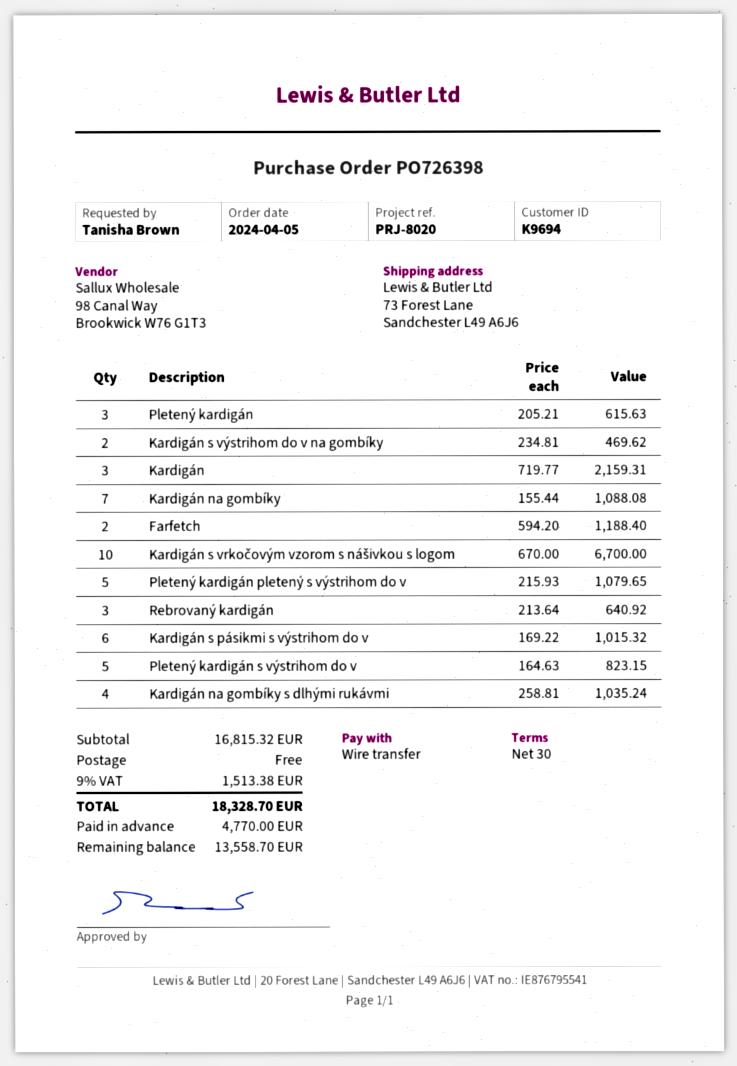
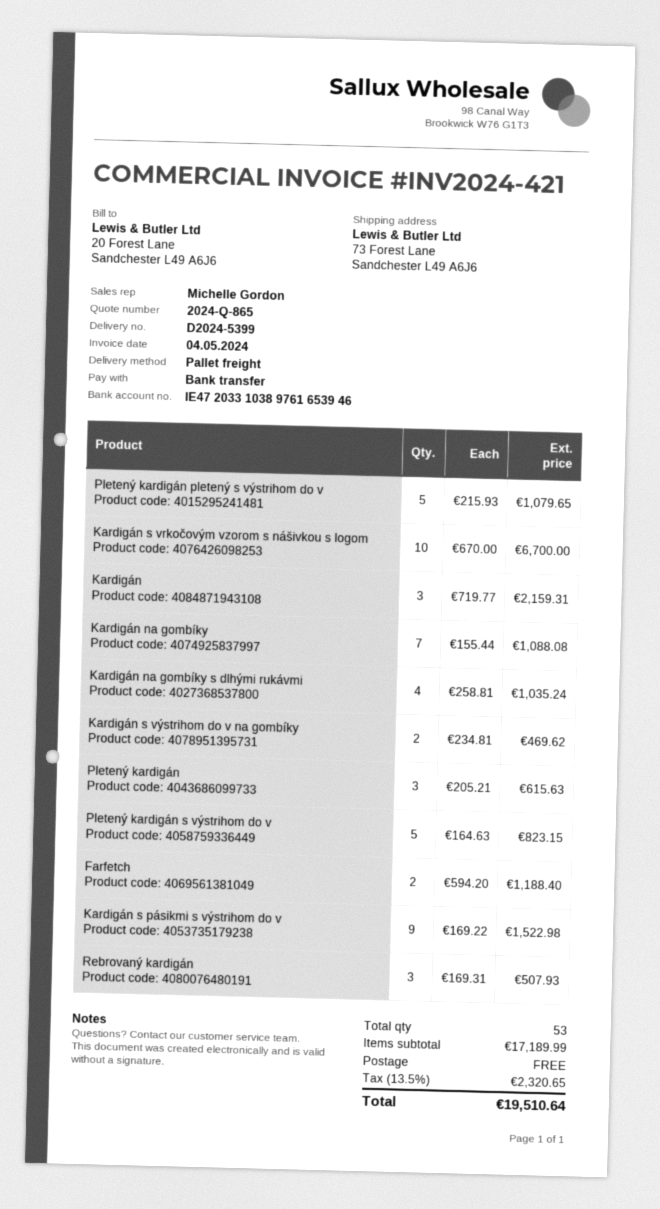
Rebrovaný kardigán: 3 x 213.64 = 640.92 -> 3 x 169.31 = 507.93
Kardigán s pásikmi s výstrihom do v: 6 x 169.22 = 1015.32 -> 9 x 169.22 = 1522.98
subtotal: 16815.32 -> 17189.99
tax: 9% = 1513.38 -> 13.5% = 2320.65
total: 18328.70 -> 19510.64

